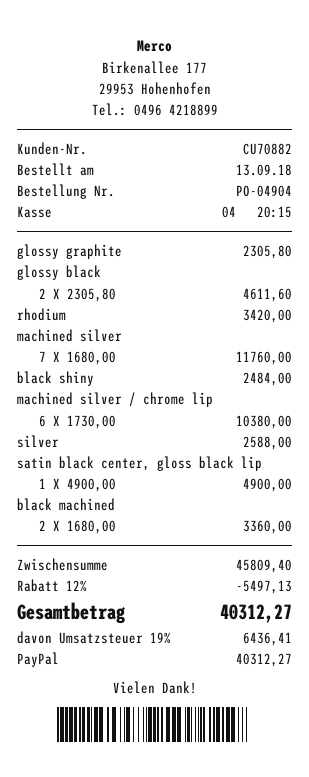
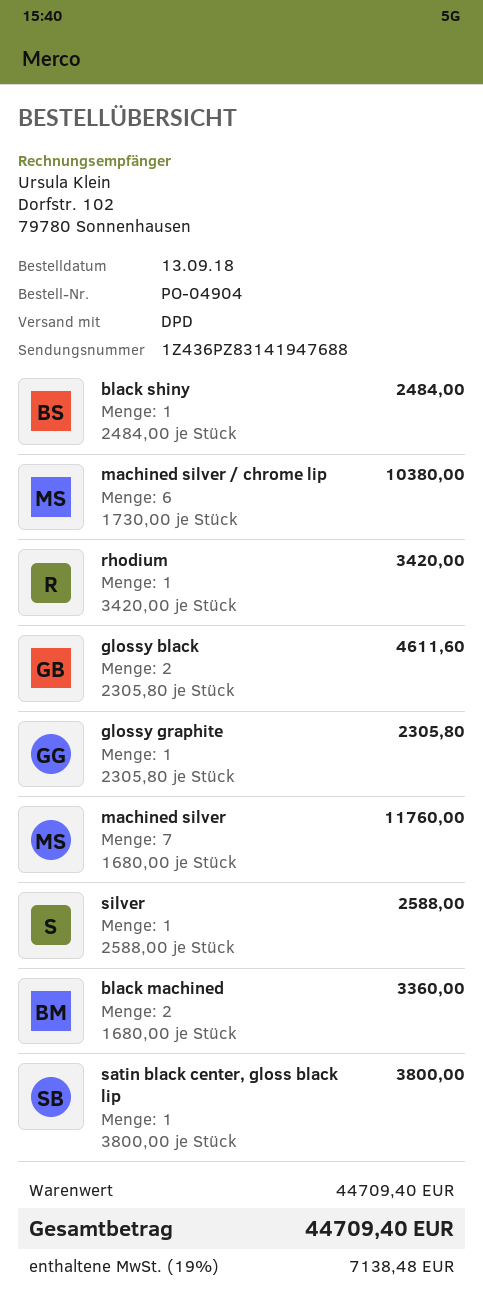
satin black center, gloss black lip: 1 x 4900.00 = 4900.00 -> 1 x 3800.00 = 3800.00
subtotal: 45809.40 -> 44709.40
discount: 12% = 5497.13 -> none
tax: 19% = 6436.41 -> 19% = 7138.48
total: 40312.27 -> 44709.40

